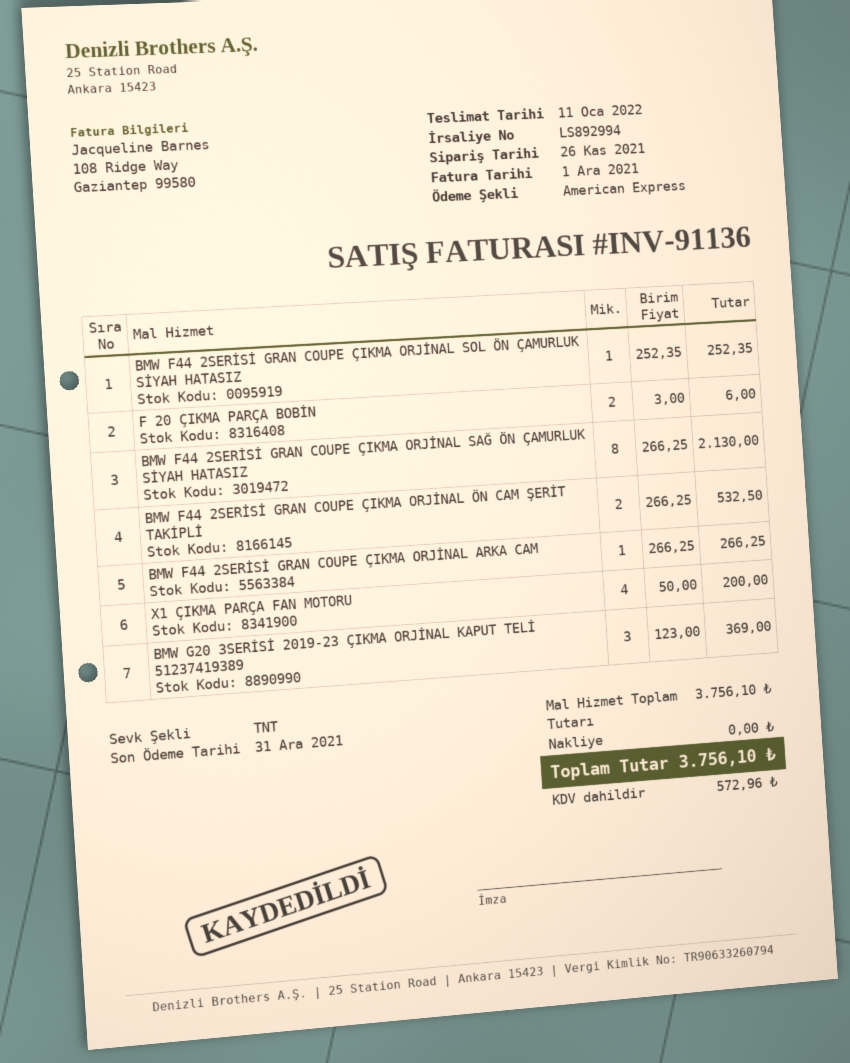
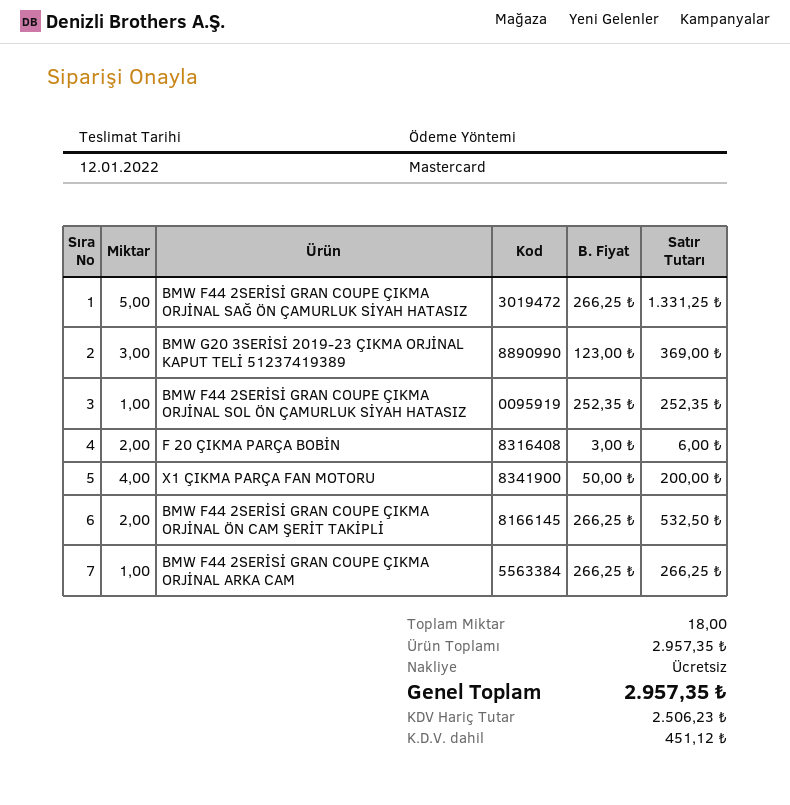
delivery date: 2022-01-11 -> 2022-01-12
payment method: American Express -> Mastercard
BMW F44 2SERİSİ GRAN COUPE ÇIKMA ORJİNAL SAĞ ÖN ÇAMURLUK SİYAH HATASIZ: 8 x 266.25 = 2130.00 -> 5 x 266.25 = 1331.25
subtotal: 3756.10 -> 2957.35
tax: 572.96 -> 451.12
total: 3756.10 -> 2957.35

